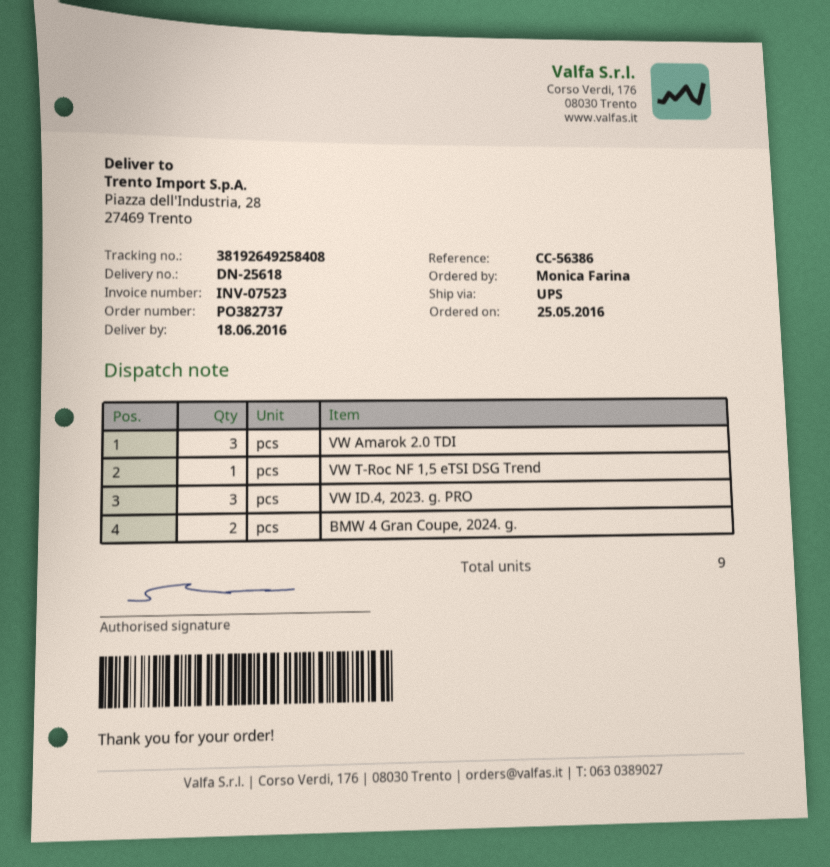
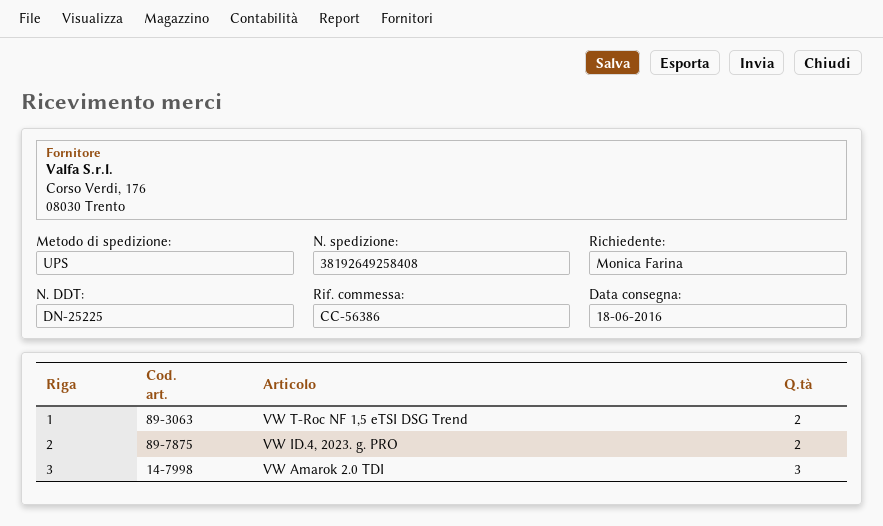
delivery note number: DN-25618 -> DN-25225
VW T-Roc NF 1,5 eTSI DSG Trend: 1 -> 2
VW ID.4, 2023. g. PRO: 3 -> 2
BMW 4 Gran Coupe, 2024. g.: 2 -> none

